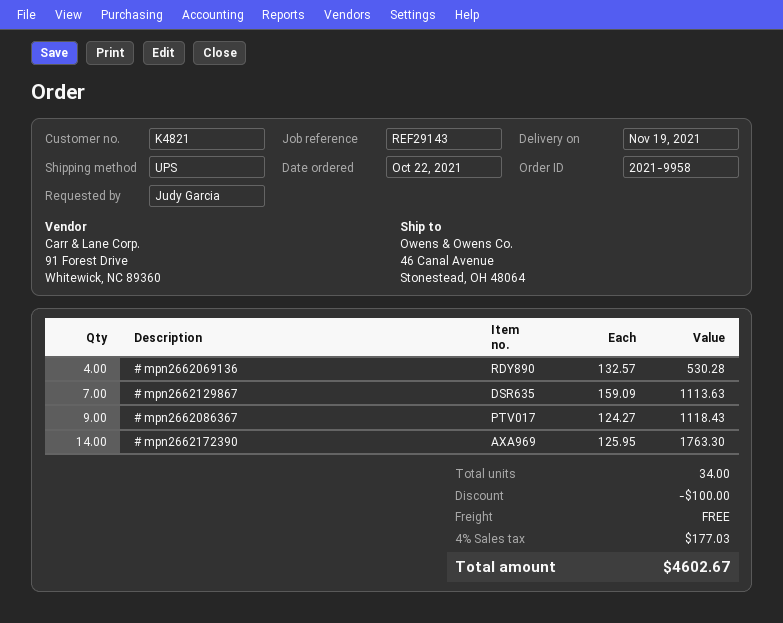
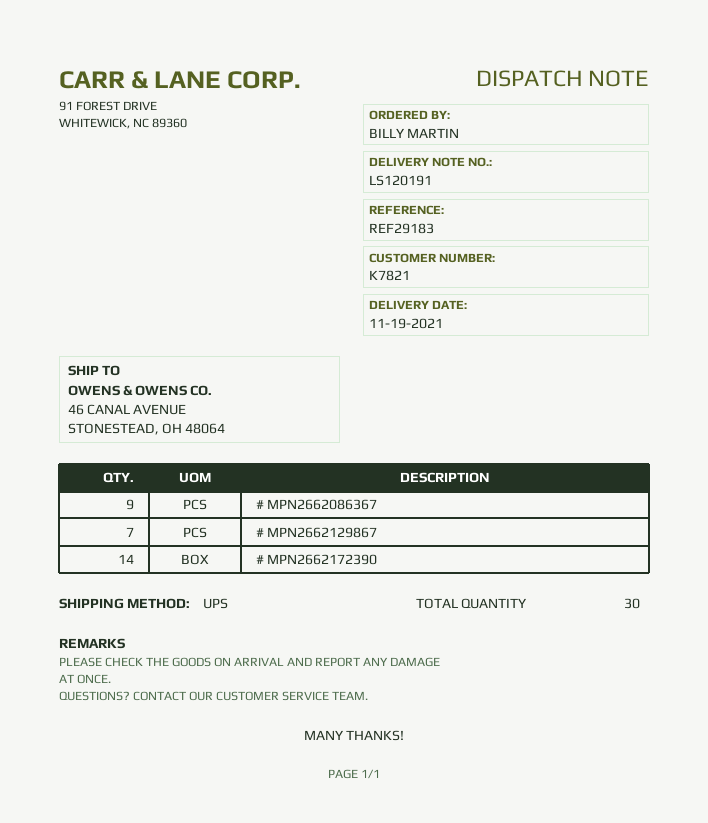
customer number: K4821 -> K7821
reference: REF29143 -> REF29183
ordered by: Judy Garcia -> BILLY MARTIN
# mpn2662069136: 4 -> none
total quantity: 34 -> 30

